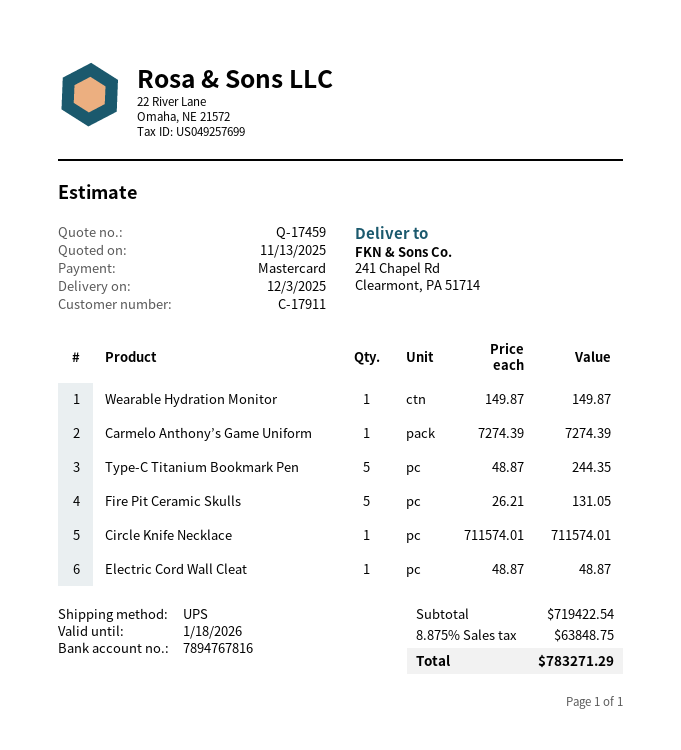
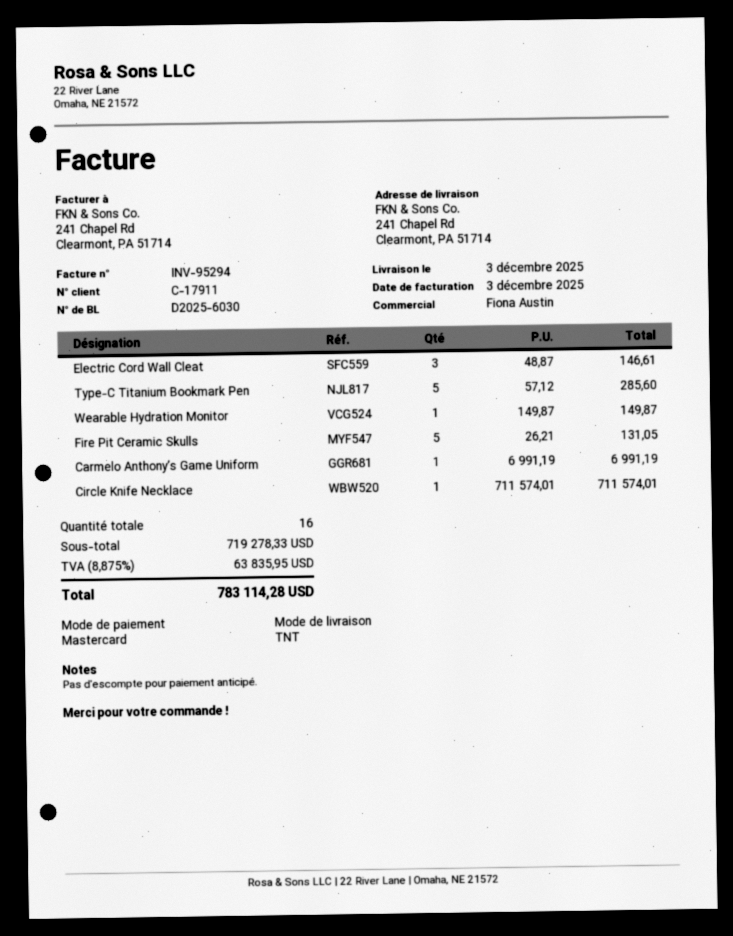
shipping method: UPS -> TNT
Carmelo Anthony’s Game Uniform: 1 x 7274.39 = 7274.39 -> 1 x 6991.19 = 6991.19
Type-C Titanium Bookmark Pen: 5 x 48.87 = 244.35 -> 5 x 57.12 = 285.60
Electric Cord Wall Cleat: 1 x 48.87 = 48.87 -> 3 x 48.87 = 146.61
subtotal: 719422.54 -> 719278.33
tax: 8.875% = 63848.75 -> 8.875% = 63835.95
total: 783271.29 -> 783114.28

